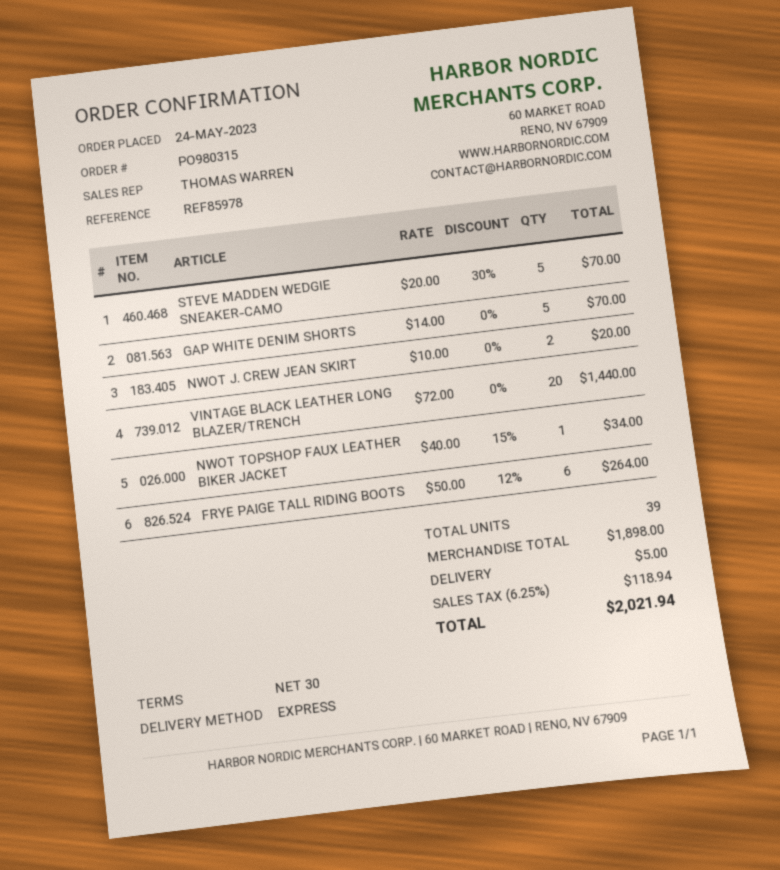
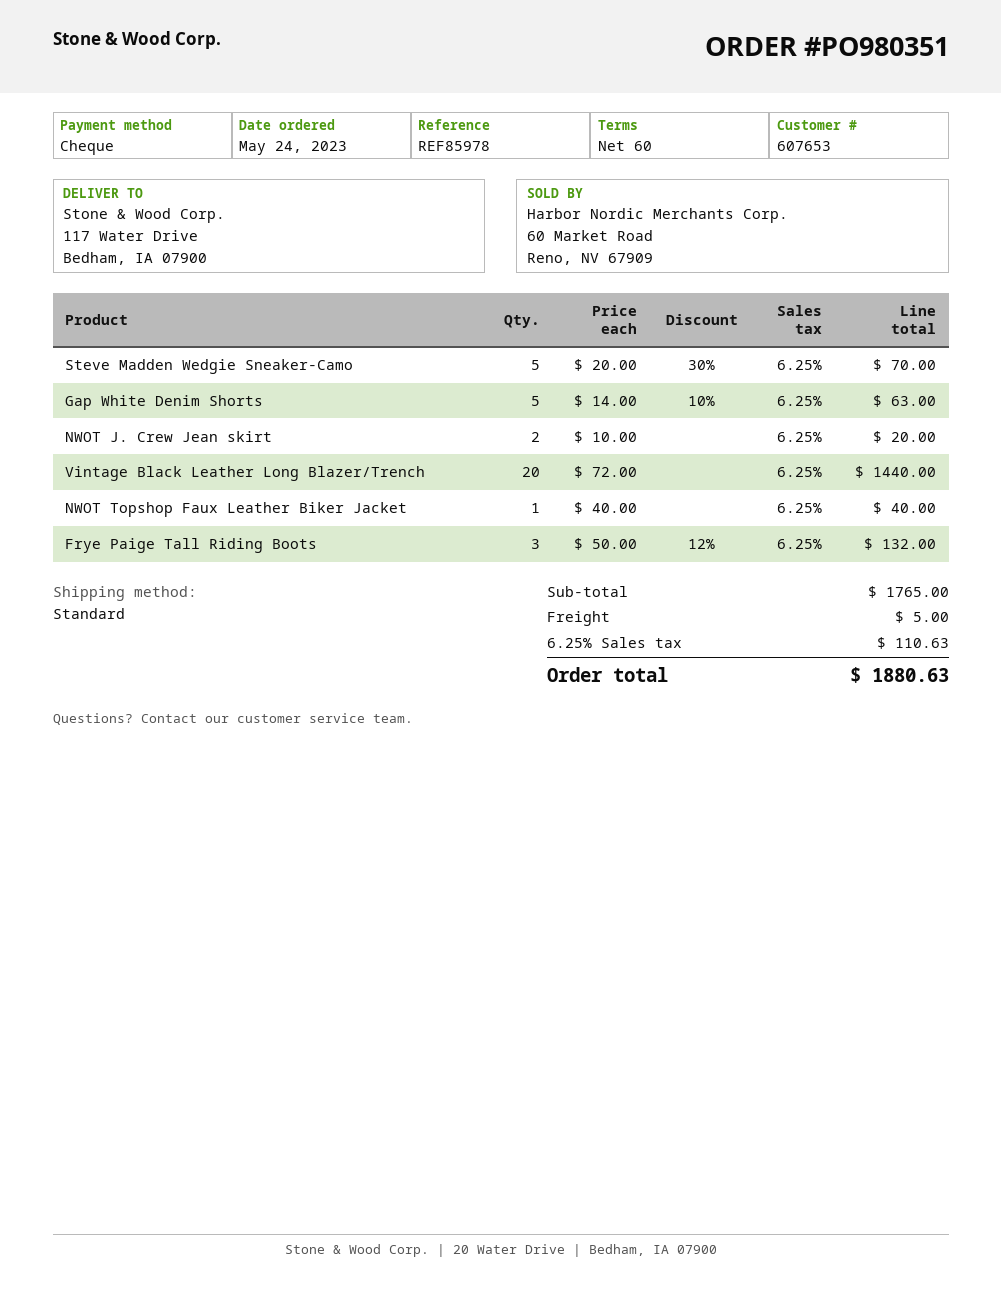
order number: PO980315 -> PO980351
payment terms: 30 days -> 60 days
shipping method: express -> standard
GAP WHITE DENIM SHORTS: 5 x 14.00 = 70.00 -> 5 x 14.00 - 10% = 63.00
NWOT TOPSHOP FAUX LEATHER BIKER JACKET: 1 x 40.00 - 15% = 34.00 -> 1 x 40.00 = 40.00
FRYE PAIGE TALL RIDING BOOTS: 6 x 50.00 - 12% = 264.00 -> 3 x 50.00 - 12% = 132.00
subtotal: 1898.00 -> 1765.00
tax: 6.25% = 118.94 -> 6.25% = 110.63
total: 2021.94 -> 1880.63

